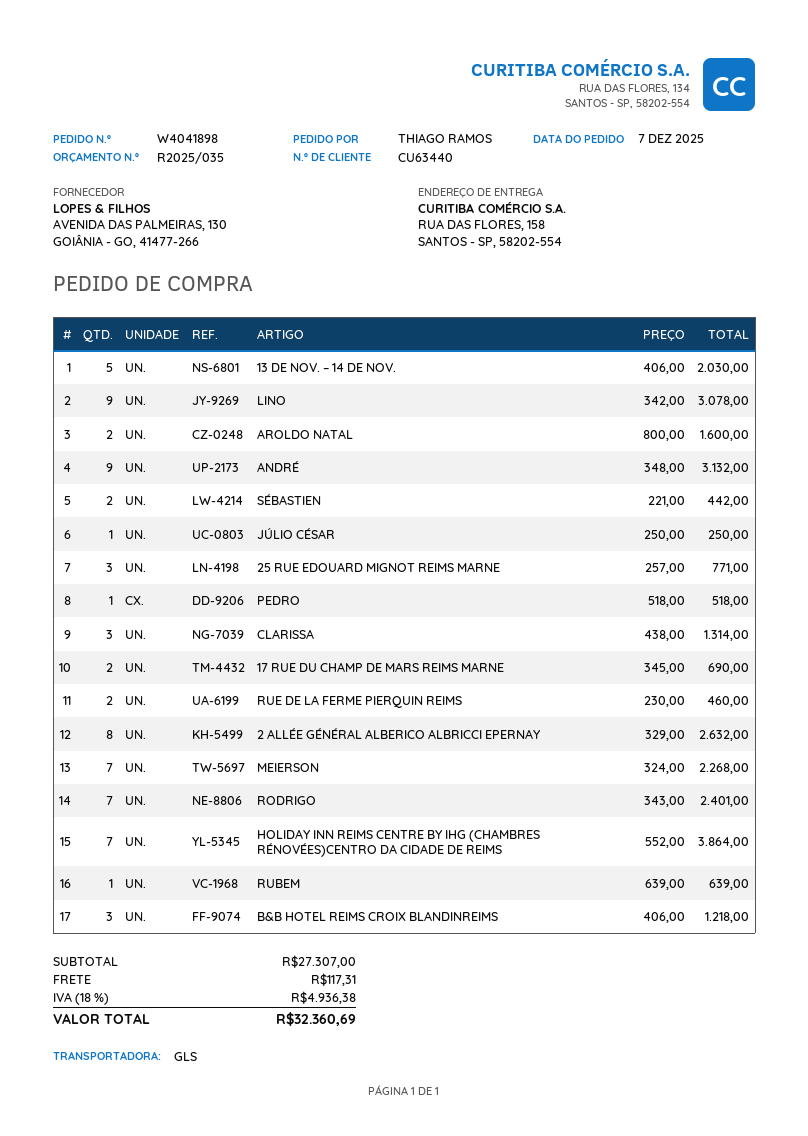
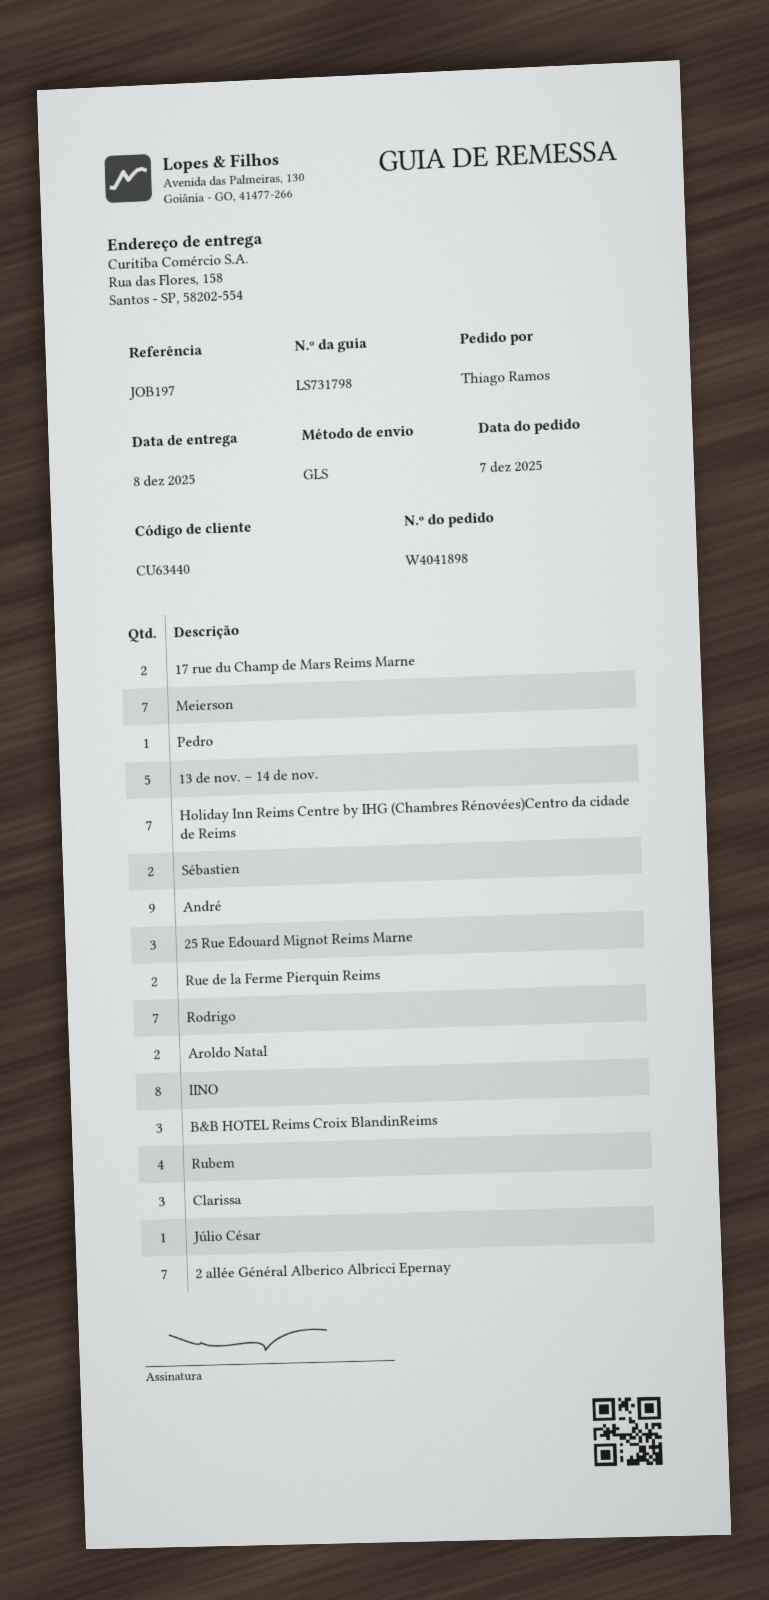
LINO: 9 -> 8
2 ALLÉE GÉNÉRAL ALBERICO ALBRICCI EPERNAY: 8 -> 7
RUBEM: 1 -> 4

